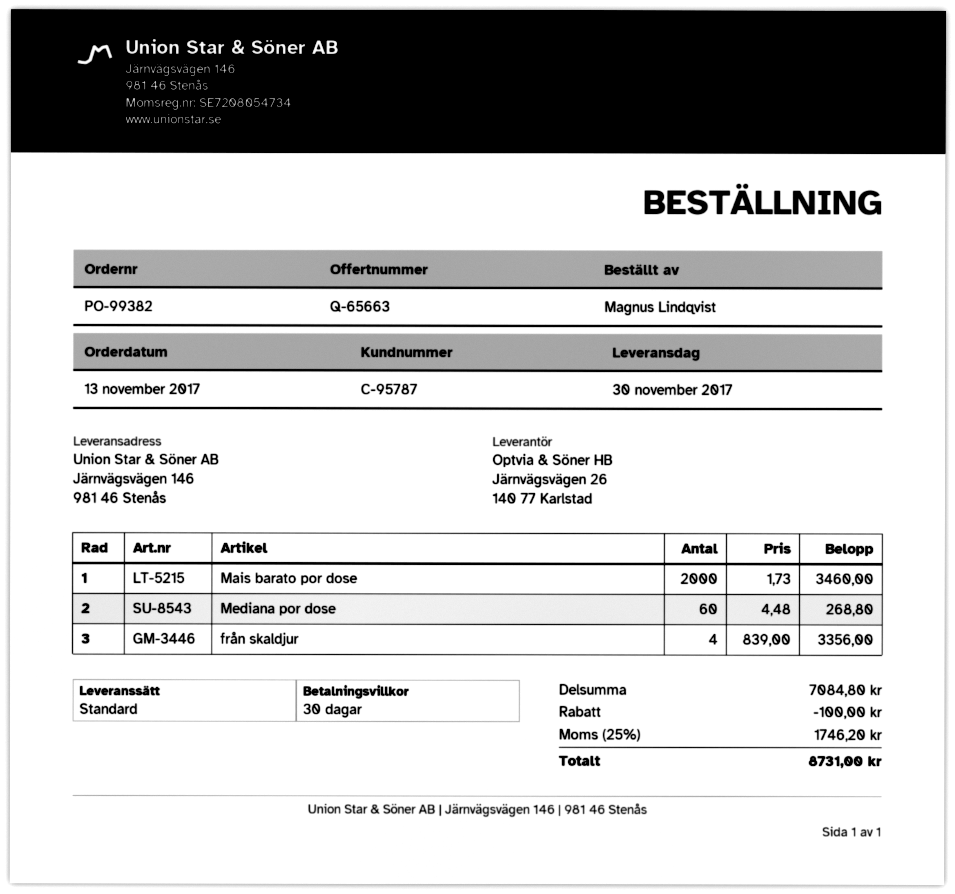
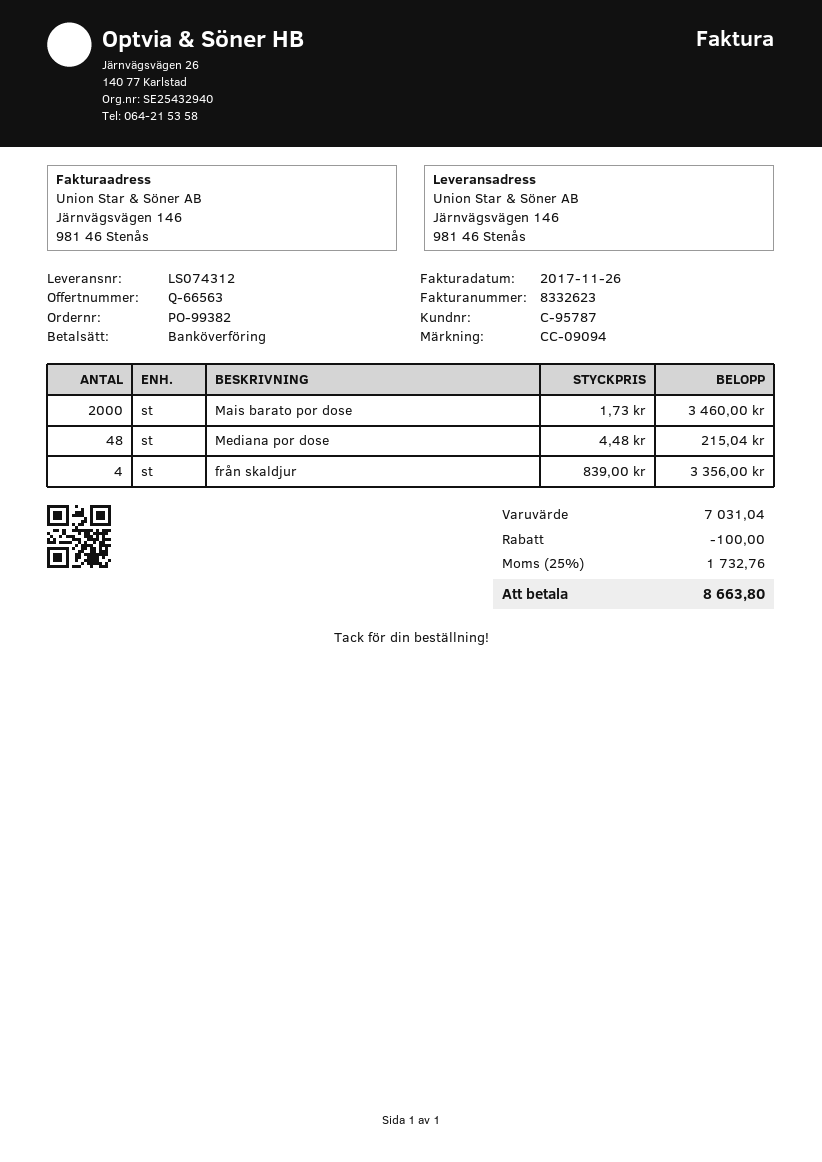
quote number: Q-65663 -> Q-66563
Mediana por dose: 60 x 4.48 = 268.80 -> 48 x 4.48 = 215.04
subtotal: 7084.80 -> 7031.04
tax: 25% = 1746.20 -> 25% = 1732.76
total: 8731.00 -> 8663.80

